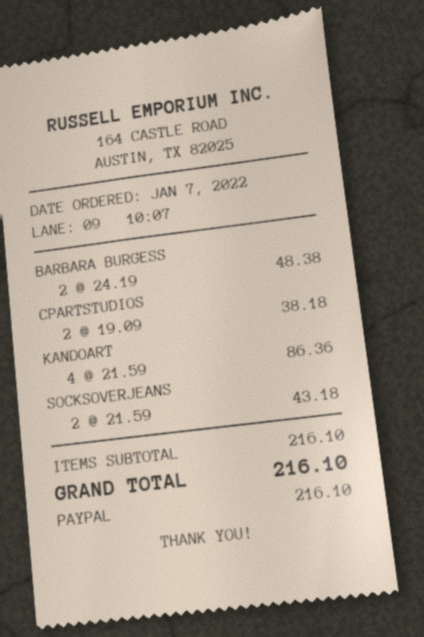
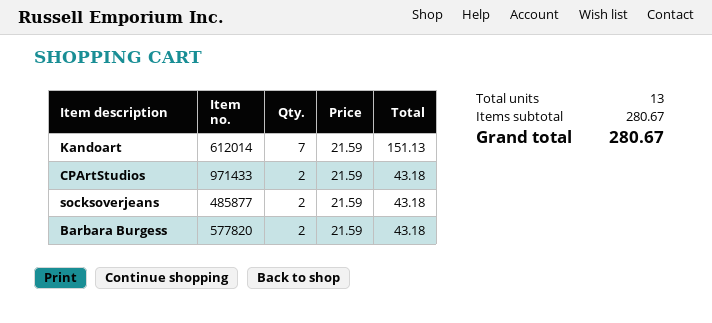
BARBARA BURGESS: 2 x 24.19 = 48.38 -> 2 x 21.59 = 43.18
CPARTSTUDIOS: 2 x 19.09 = 38.18 -> 2 x 21.59 = 43.18
KANDOART: 4 x 21.59 = 86.36 -> 7 x 21.59 = 151.13
subtotal: 216.10 -> 280.67
total: 216.10 -> 280.67

